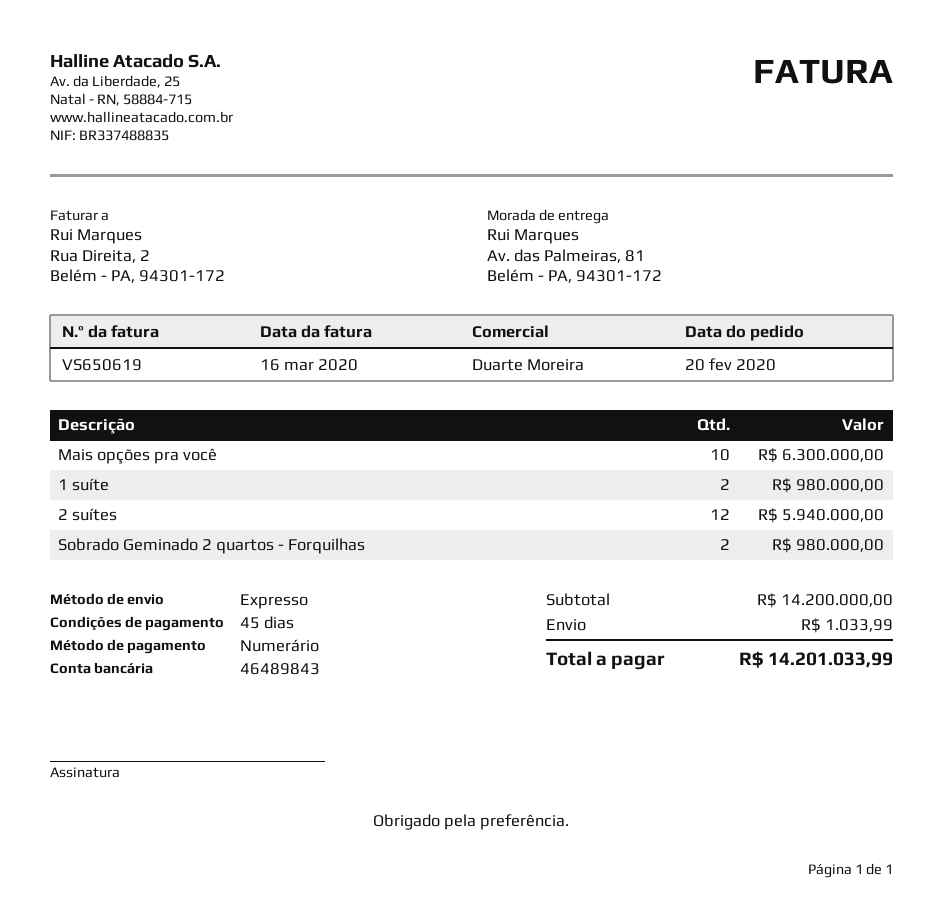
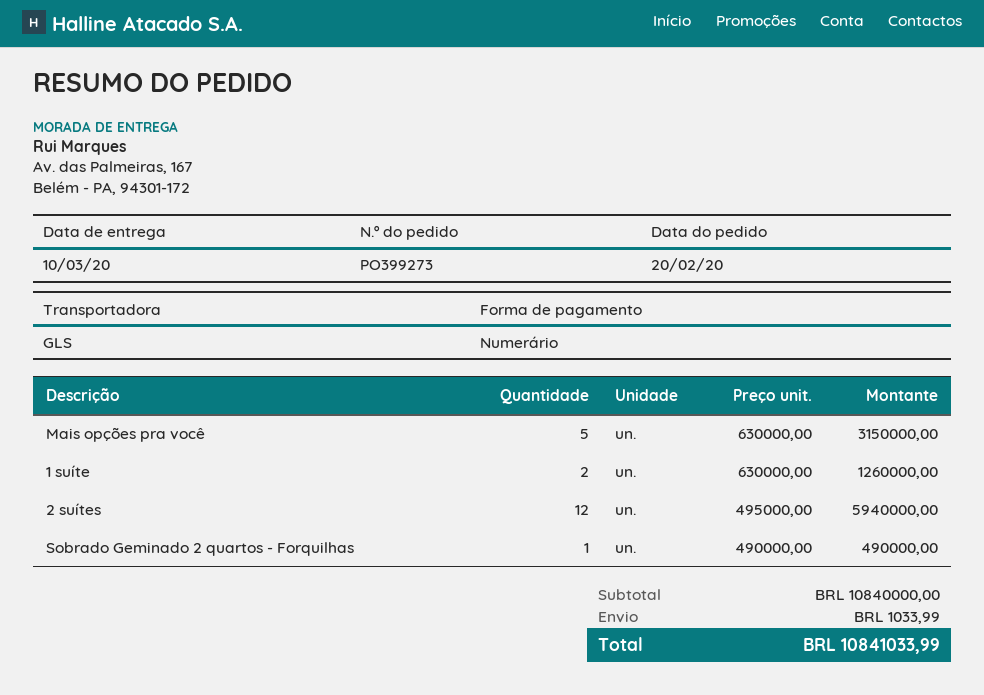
shipping method: express -> GLS
ship to: Av. das Palmeiras, 81, Belém - PA, 94301-172 -> Av. das Palmeiras, 167, Belém - PA, 94301-172
Mais opções pra você: 10 for 6300000.00 -> 5 for 3150000.00
1 suíte: 2 for 980000.00 -> 2 for 1260000.00
Sobrado Geminado 2 quartos - Forquilhas: 2 for 980000.00 -> 1 for 490000.00
subtotal: 14200000.00 -> 10840000.00
total: 14201033.99 -> 10841033.99

